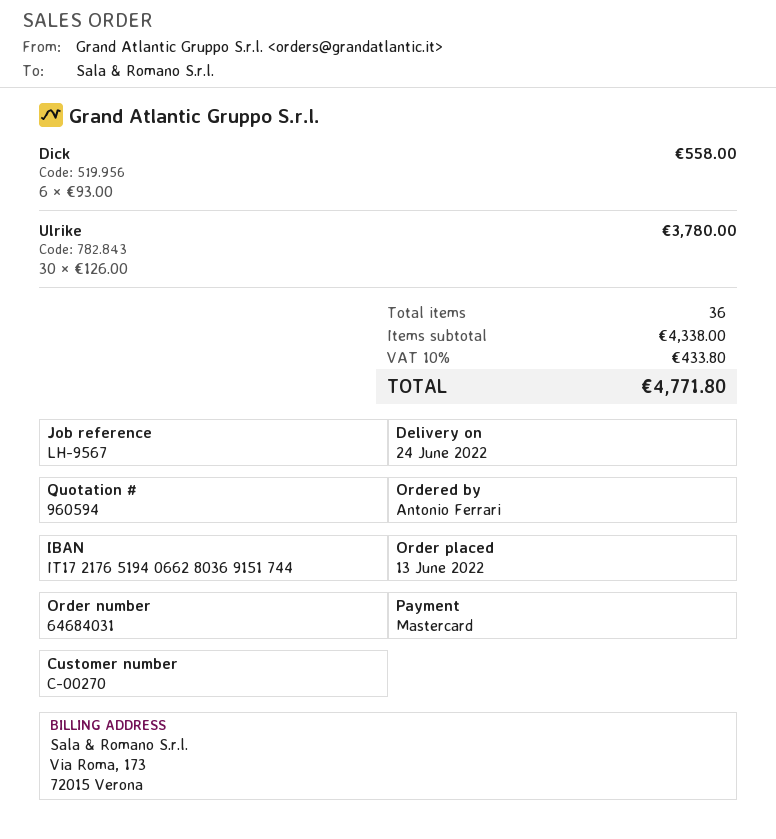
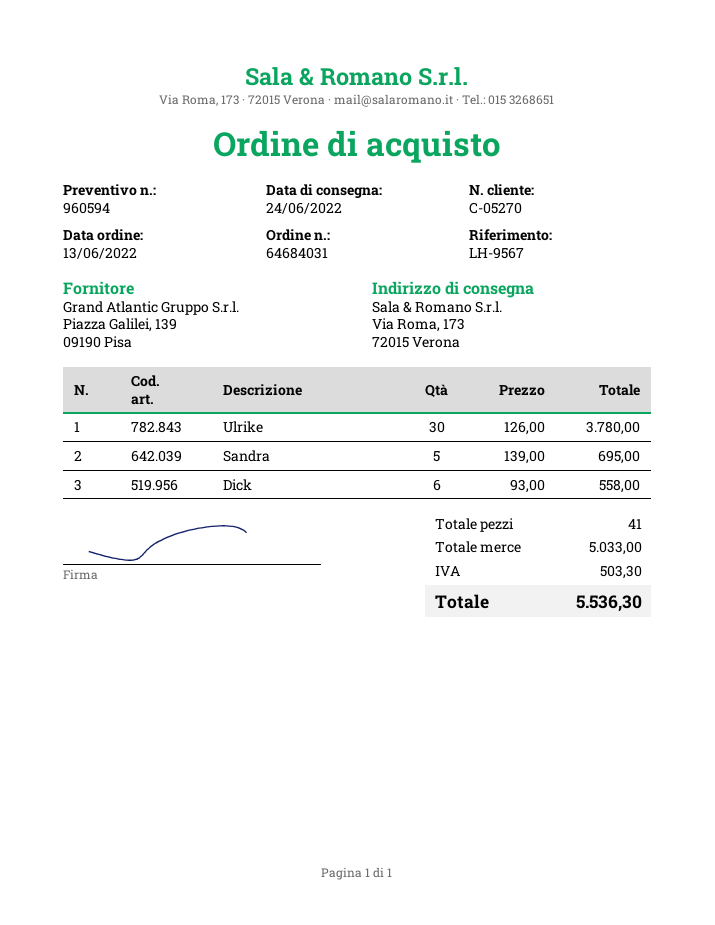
customer number: C-00270 -> C-05270
Sandra: none -> 5 x 139.00 = 695.00
total quantity: 36 -> 41
subtotal: 4338.00 -> 5033.00
tax: 433.80 -> 503.30
total: 4771.80 -> 5536.30

